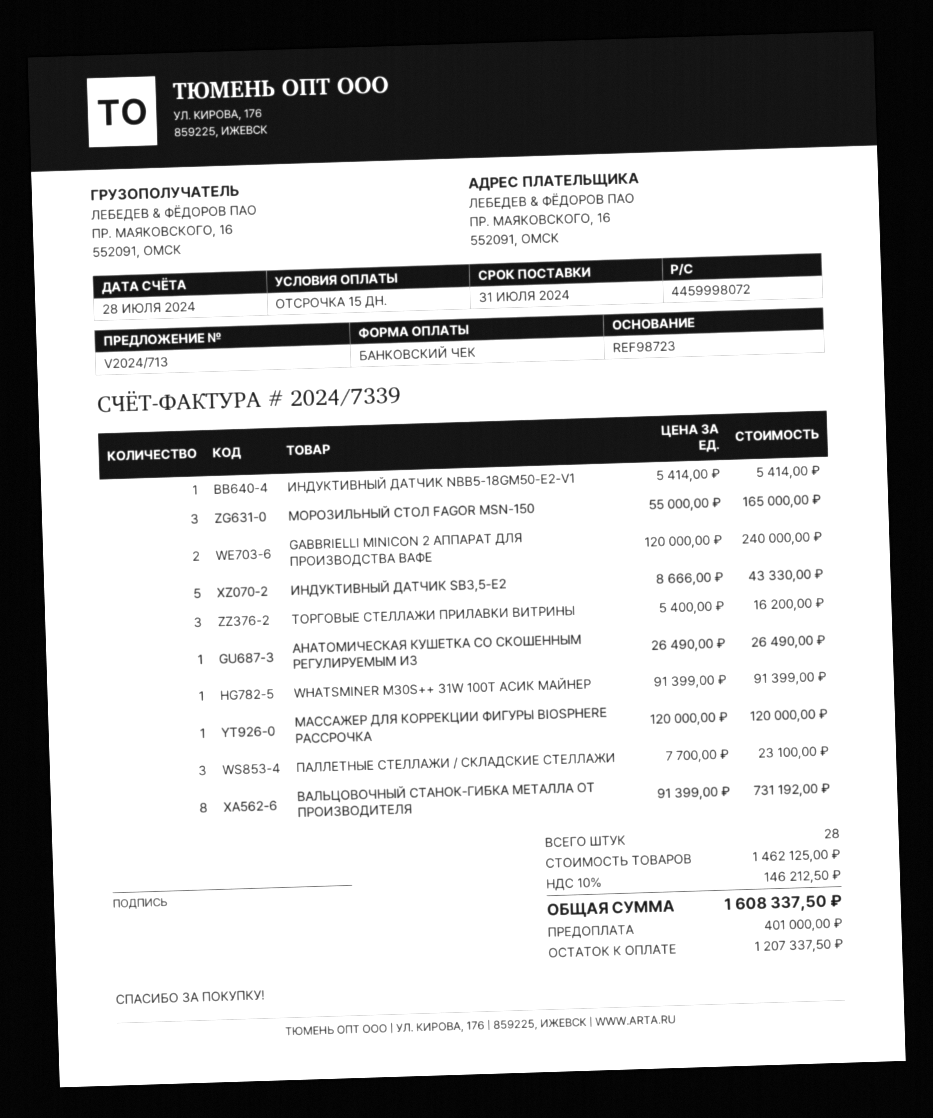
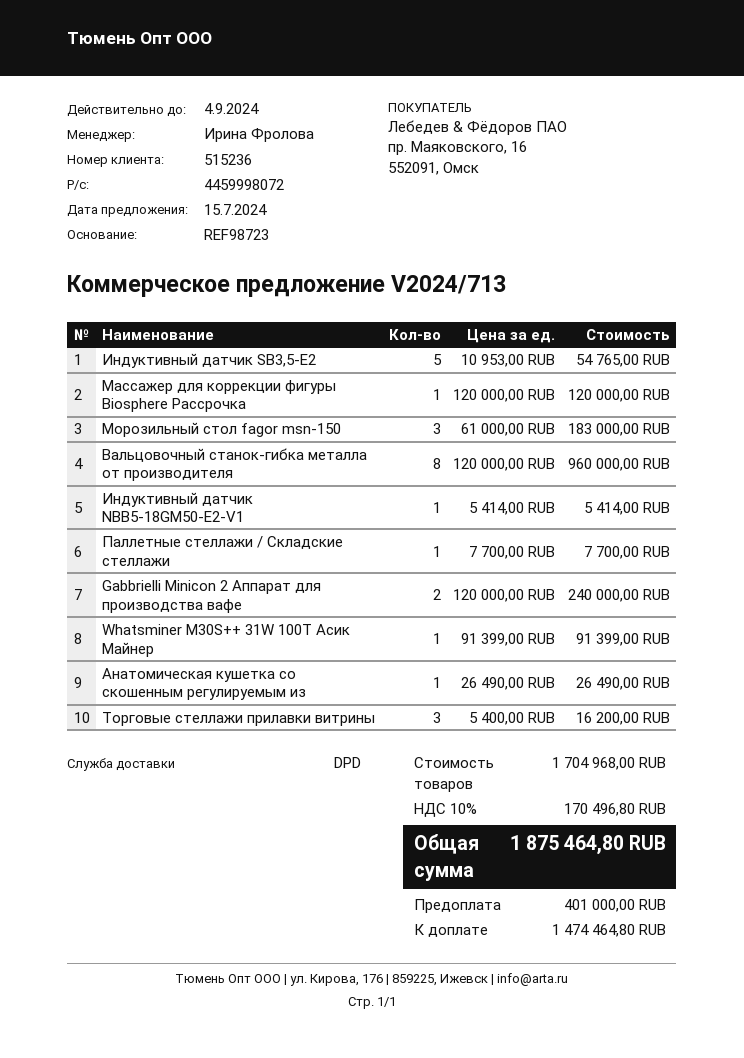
МОРОЗИЛЬНЫЙ СТОЛ FAGOR MSN-150: 3 x 55000.00 = 165000.00 -> 3 x 61000.00 = 183000.00
ИНДУКТИВНЫЙ ДАТЧИК SB3,5-E2: 5 x 8666.00 = 43330.00 -> 5 x 10953.00 = 54765.00
ПАЛЛЕТНЫЕ СТЕЛЛАЖИ / СКЛАДСКИЕ СТЕЛЛАЖИ: 3 x 7700.00 = 23100.00 -> 1 x 7700.00 = 7700.00
ВАЛЬЦОВОЧНЫЙ СТАНОК-ГИБКА МЕТАЛЛА ОТ ПРОИЗВОДИТЕЛЯ: 8 x 91399.00 = 731192.00 -> 8 x 120000.00 = 960000.00
subtotal: 1462125.00 -> 1704968.00
tax: 10% = 146212.50 -> 10% = 170496.80
total: 1608337.50 -> 1875464.80
balance: 1207337.50 -> 1474464.80

